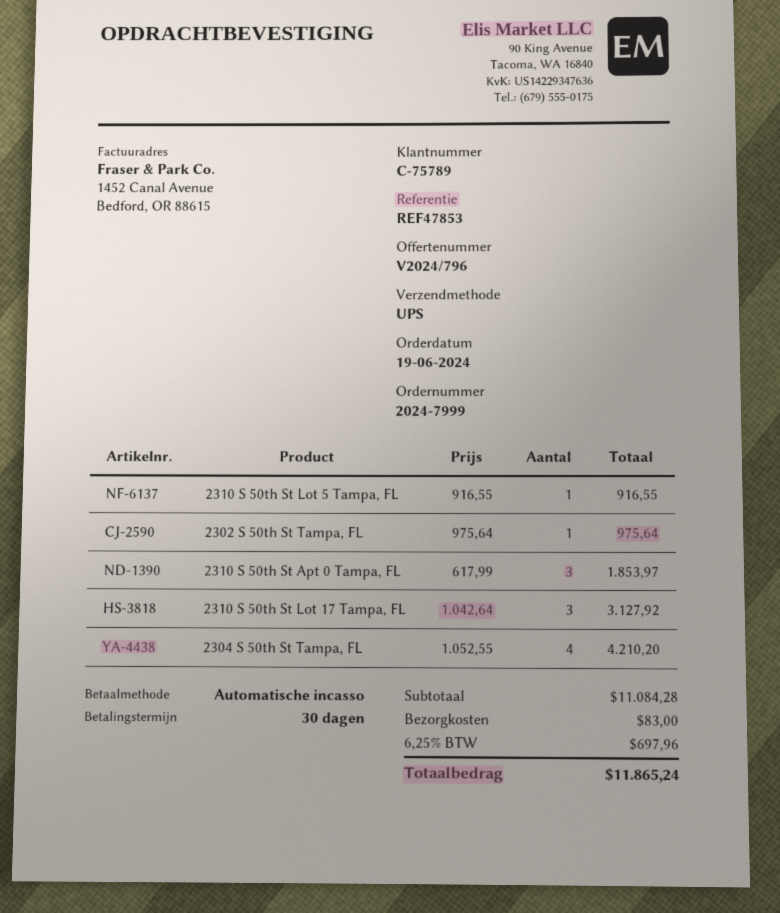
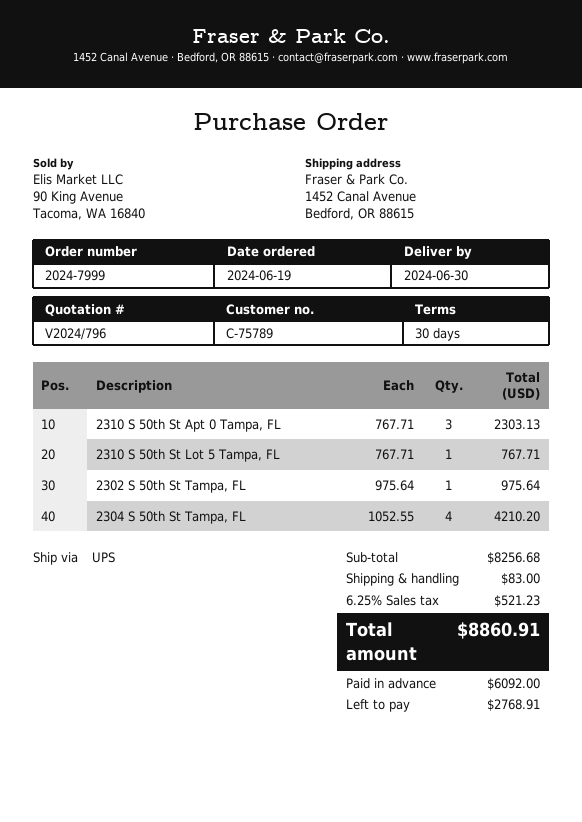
2310 S 50th St Lot 5 Tampa, FL: 1 x 916.55 = 916.55 -> 1 x 767.71 = 767.71
2310 S 50th St Apt 0 Tampa, FL: 3 x 617.99 = 1853.97 -> 3 x 767.71 = 2303.13
2310 S 50th St Lot 17 Tampa, FL: 3 x 1042.64 = 3127.92 -> none
subtotal: 11084.28 -> 8256.68
tax: 6.25% = 697.96 -> 6.25% = 521.23
total: 11865.24 -> 8860.91

